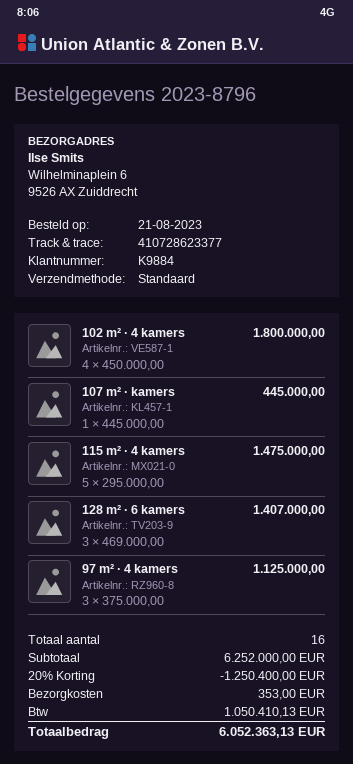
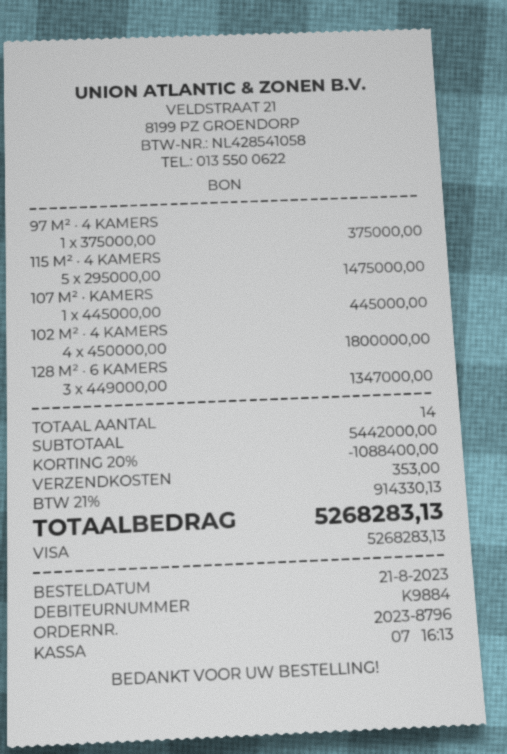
128 m² · 6 kamers: 3 x 469000.00 = 1407000.00 -> 3 x 449000.00 = 1347000.00
97 m² · 4 kamers: 3 x 375000.00 = 1125000.00 -> 1 x 375000.00 = 375000.00
total quantity: 16 -> 14
subtotal: 6252000.00 -> 5442000.00
discount: 20% = 1250400.00 -> 20% = 1088400.00
tax: 1050410.13 -> 914330.13
total: 6052363.13 -> 5268283.13

